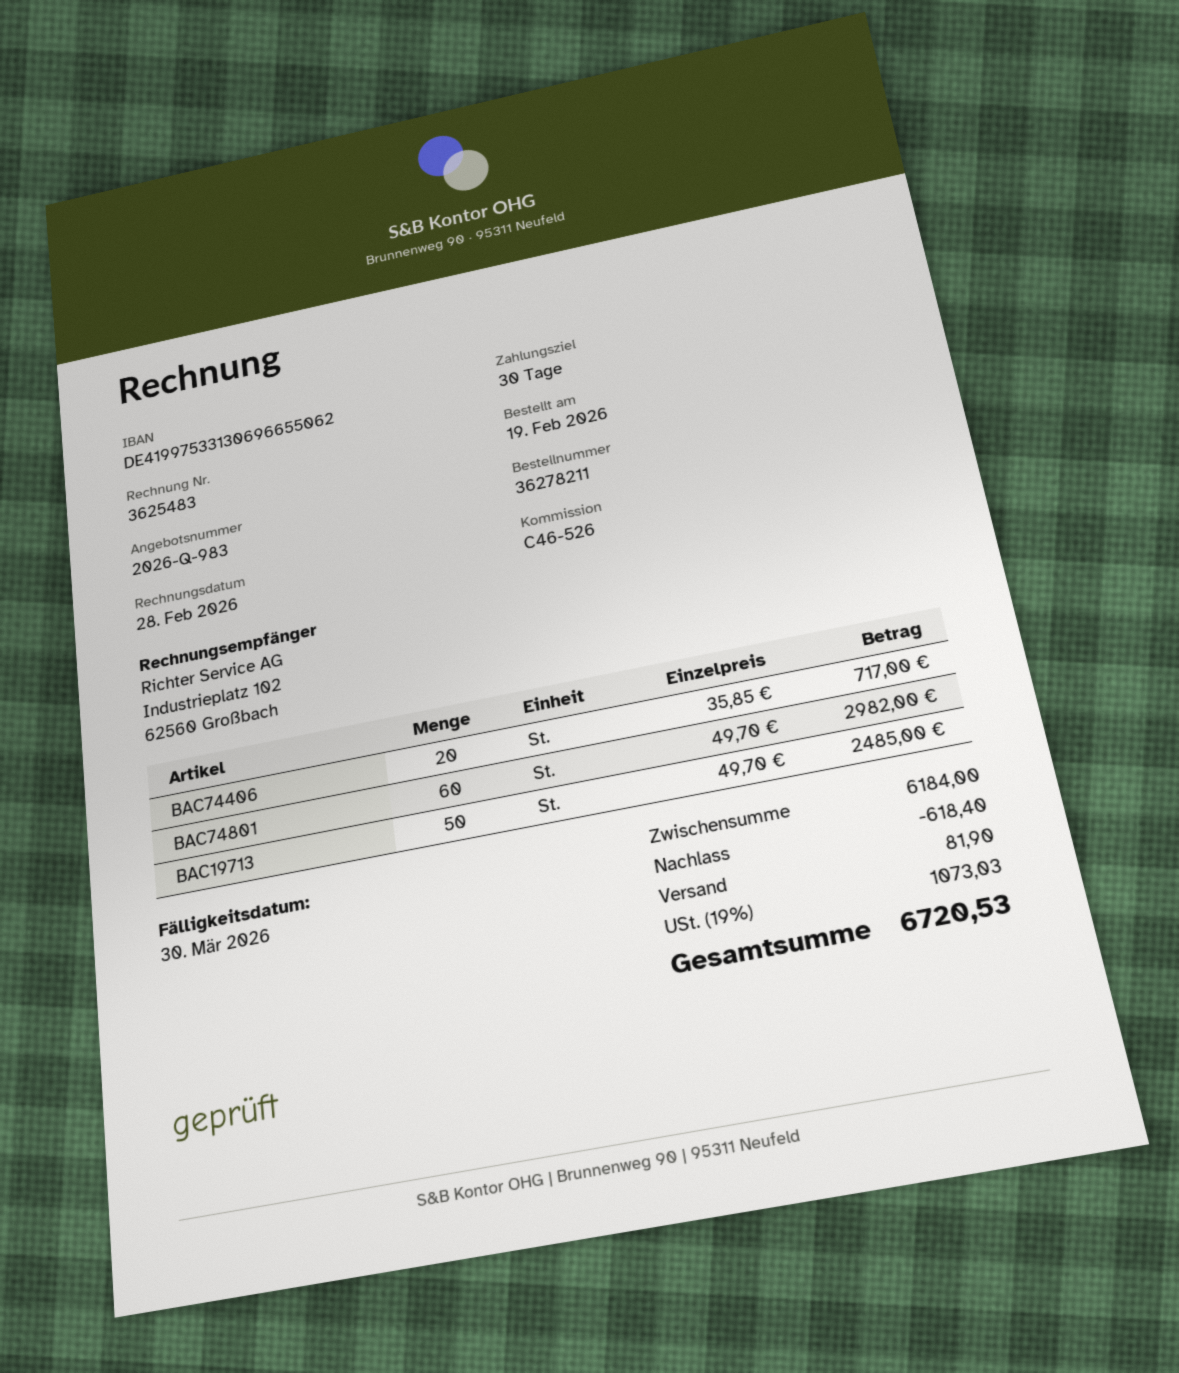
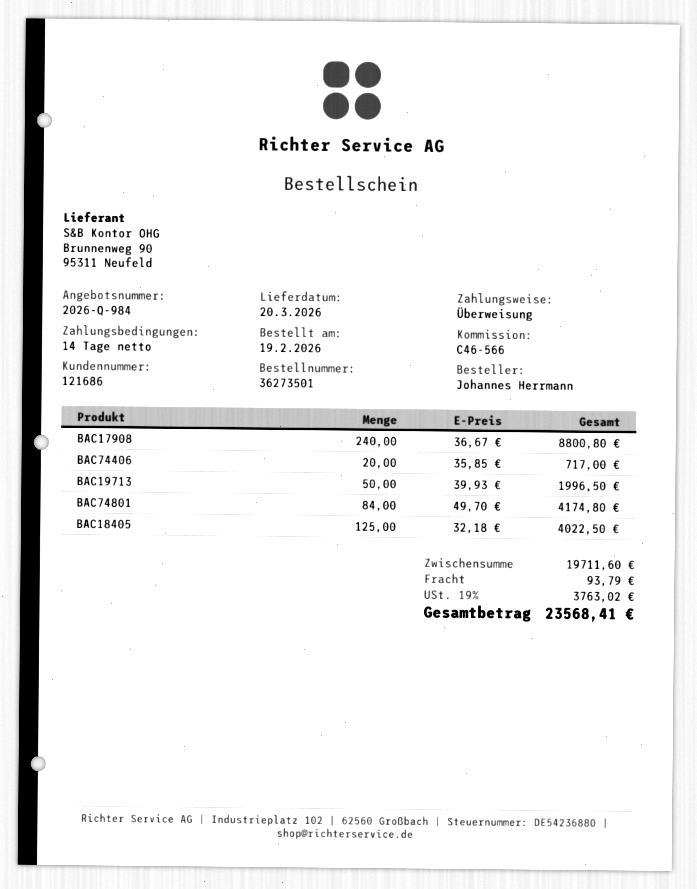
quote number: 2026-Q-983 -> 2026-Q-984
order number: 36278211 -> 36273501
payment terms: 30 days -> 14 days
reference: C46-526 -> C46-566
BAC74801: 60 x 49.70 = 2982.00 -> 84 x 49.70 = 4174.80
BAC19713: 50 x 49.70 = 2485.00 -> 50 x 39.93 = 1996.50
BAC17908: none -> 240 x 36.67 = 8800.80
BAC18405: none -> 125 x 32.18 = 4022.50
subtotal: 6184.00 -> 19711.60
discount: 618.40 -> none
shipping: 81.90 -> 93.79
tax: 19% = 1073.03 -> 19% = 3763.02
total: 6720.53 -> 23568.41

